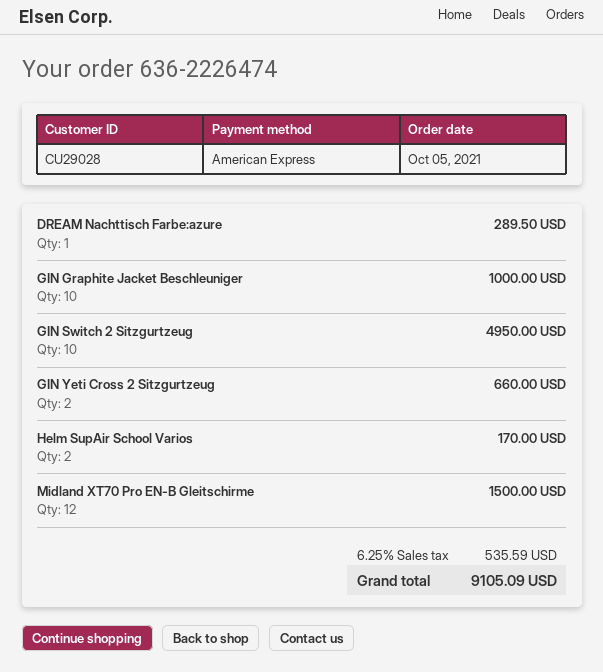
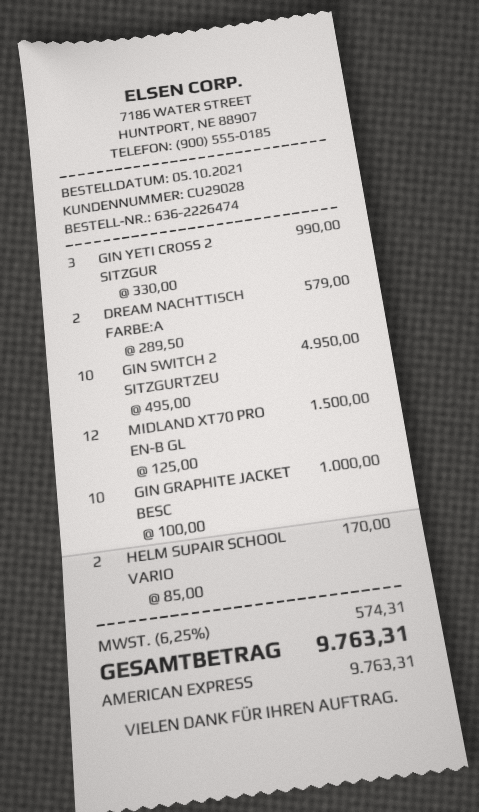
DREAM Nachttisch Farbe:azure: 1 for 289.50 -> 2 for 579.00
GIN Yeti Cross 2 Sitzgurtzeug: 2 for 660.00 -> 3 for 990.00
tax: 6.25% = 535.59 -> 6.25% = 574.31
total: 9105.09 -> 9763.31

